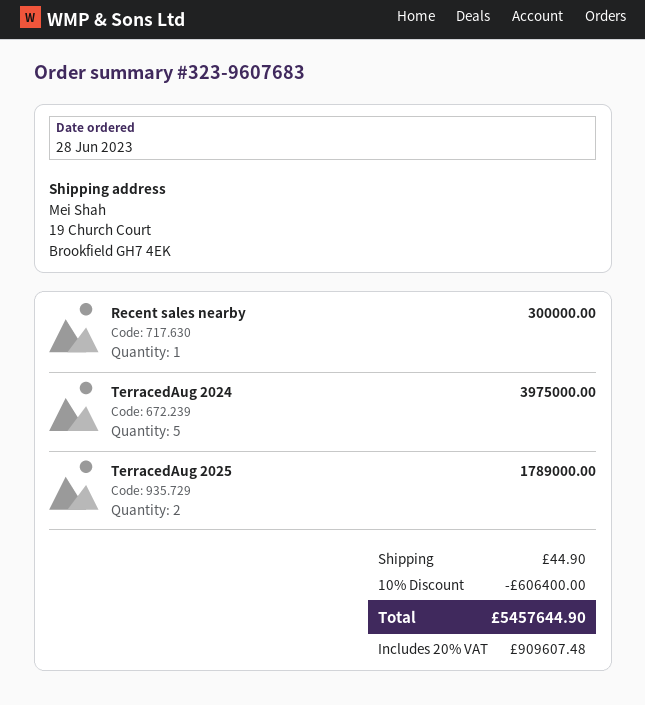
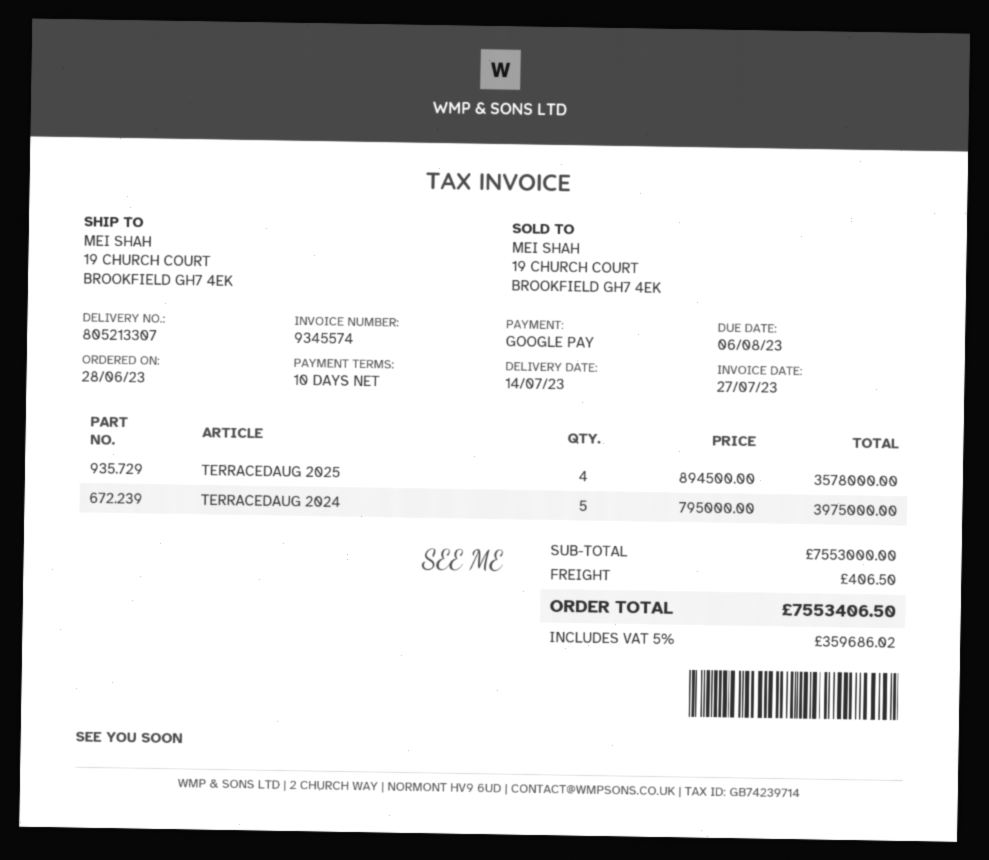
Recent sales nearby: 1 for 300000.00 -> none
TerracedAug 2025: 2 for 1789000.00 -> 4 for 3578000.00
discount: 10% = 606400.00 -> none
shipping: 44.90 -> 406.50
tax: 20% = 909607.48 -> 5% = 359686.02
total: 5457644.90 -> 7553406.50

